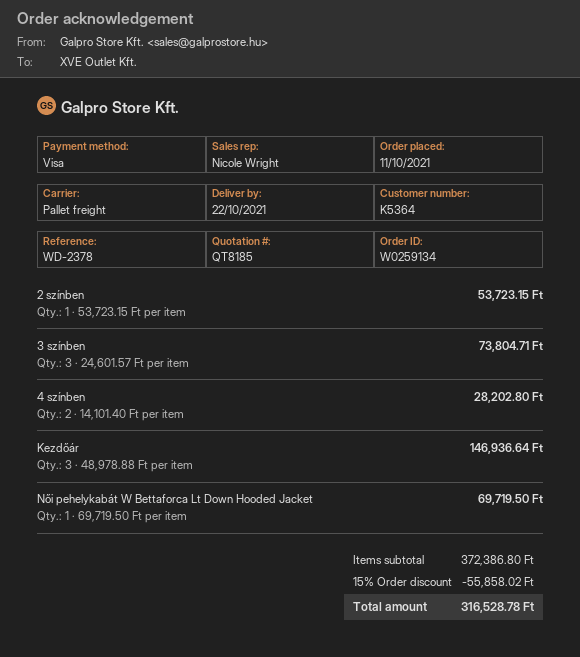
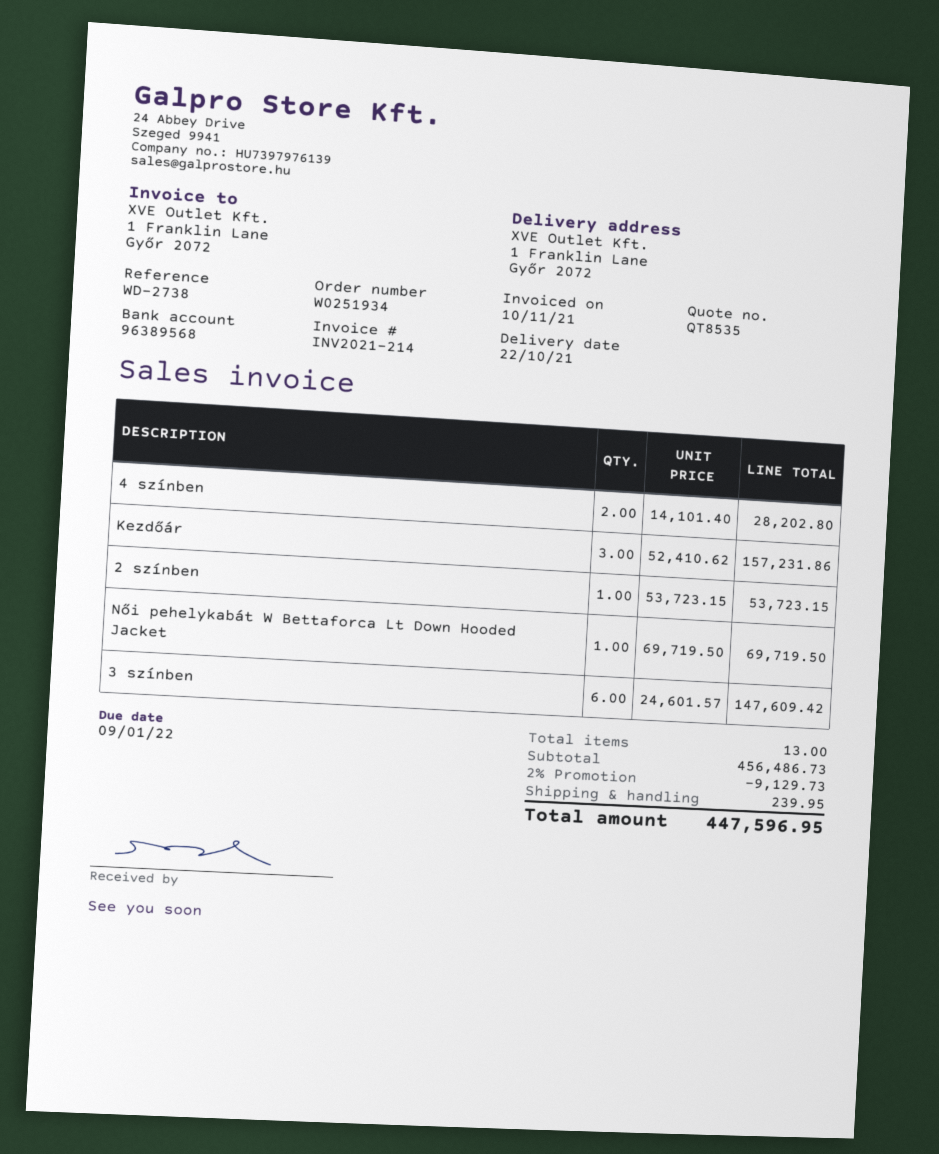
quote number: QT8185 -> QT8535
order number: W0259134 -> W0251934
reference: WD-2378 -> WD-2738
3 színben: 3 x 24601.57 = 73804.71 -> 6 x 24601.57 = 147609.42
Kezdőár: 3 x 48978.88 = 146936.64 -> 3 x 52410.62 = 157231.86
subtotal: 372386.80 -> 456486.73
discount: 15% = 55858.02 -> 2% = 9129.73
shipping: none -> 239.95
total: 316528.78 -> 447596.95

